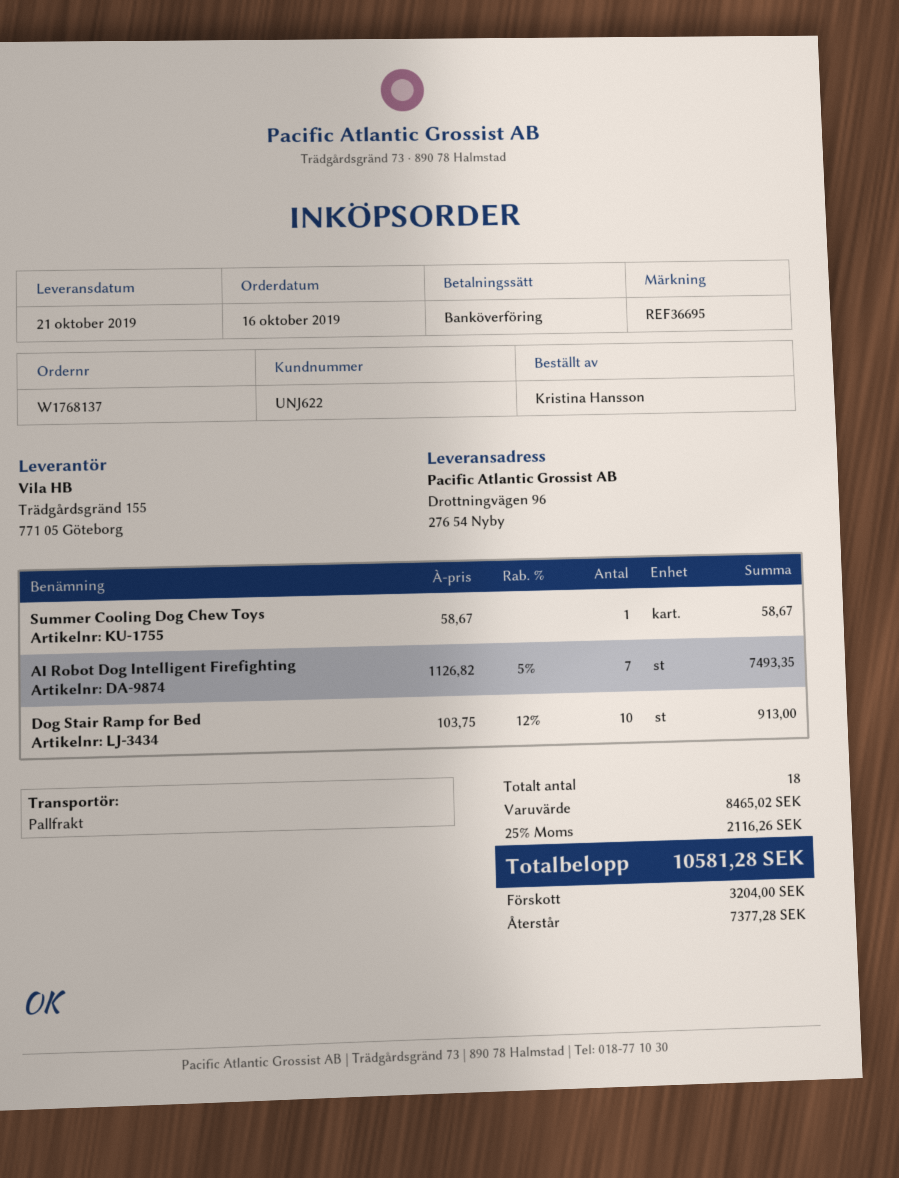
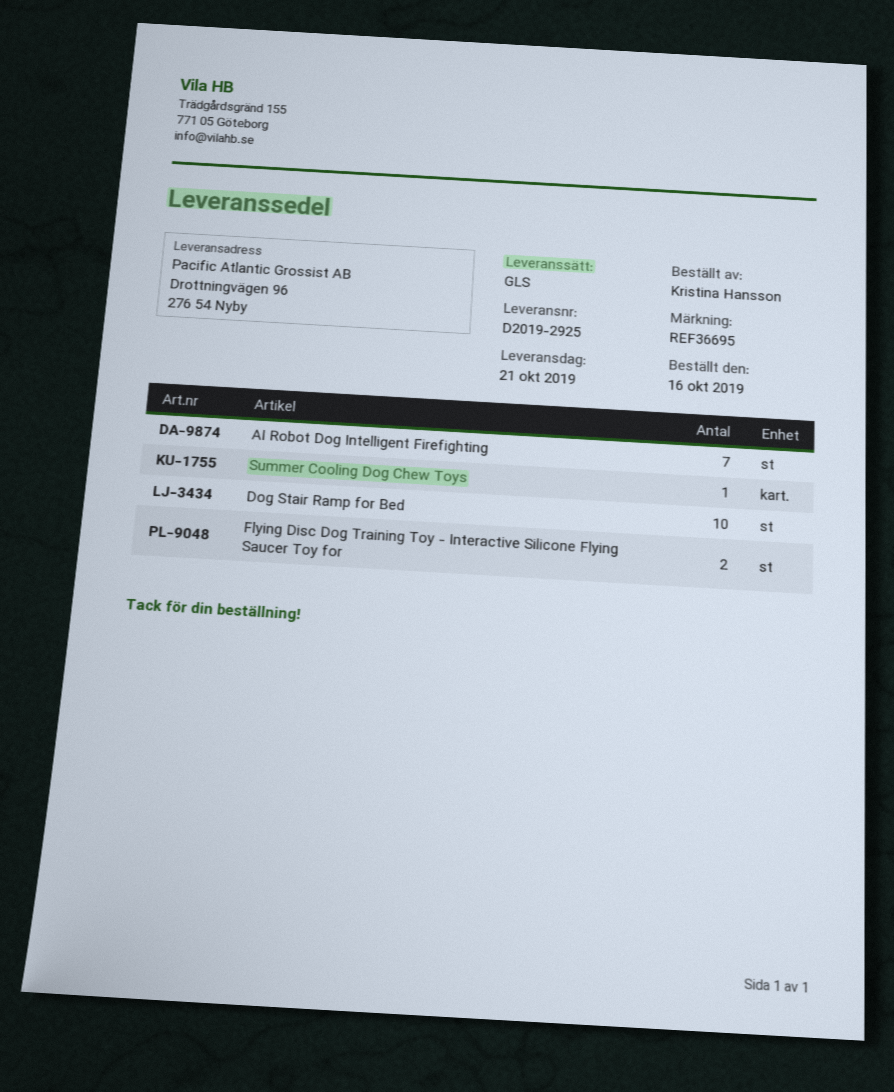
shipping method: pallet freight -> GLS
Flying Disc Dog Training Toy - Interactive Silicone Flying Saucer Toy for: none -> 2

